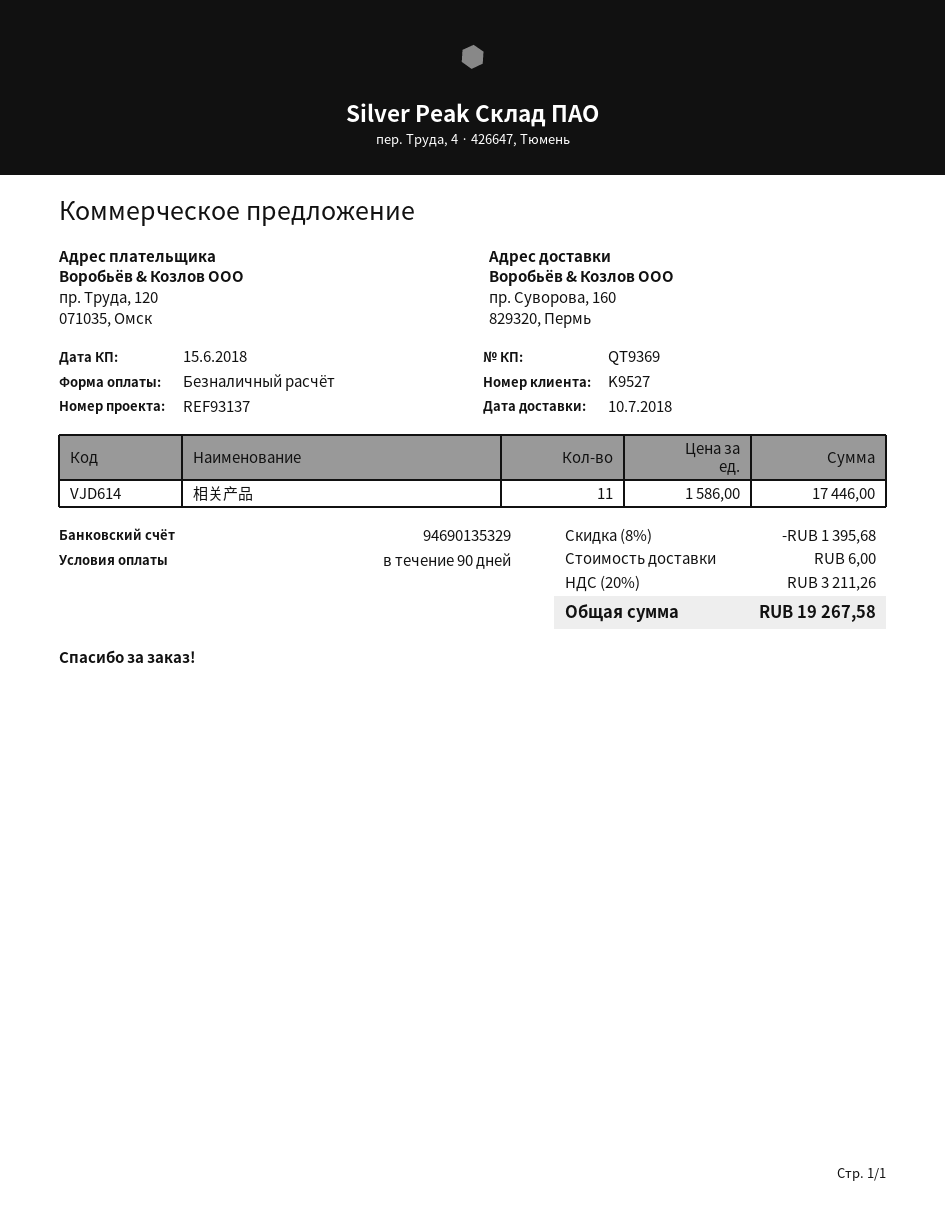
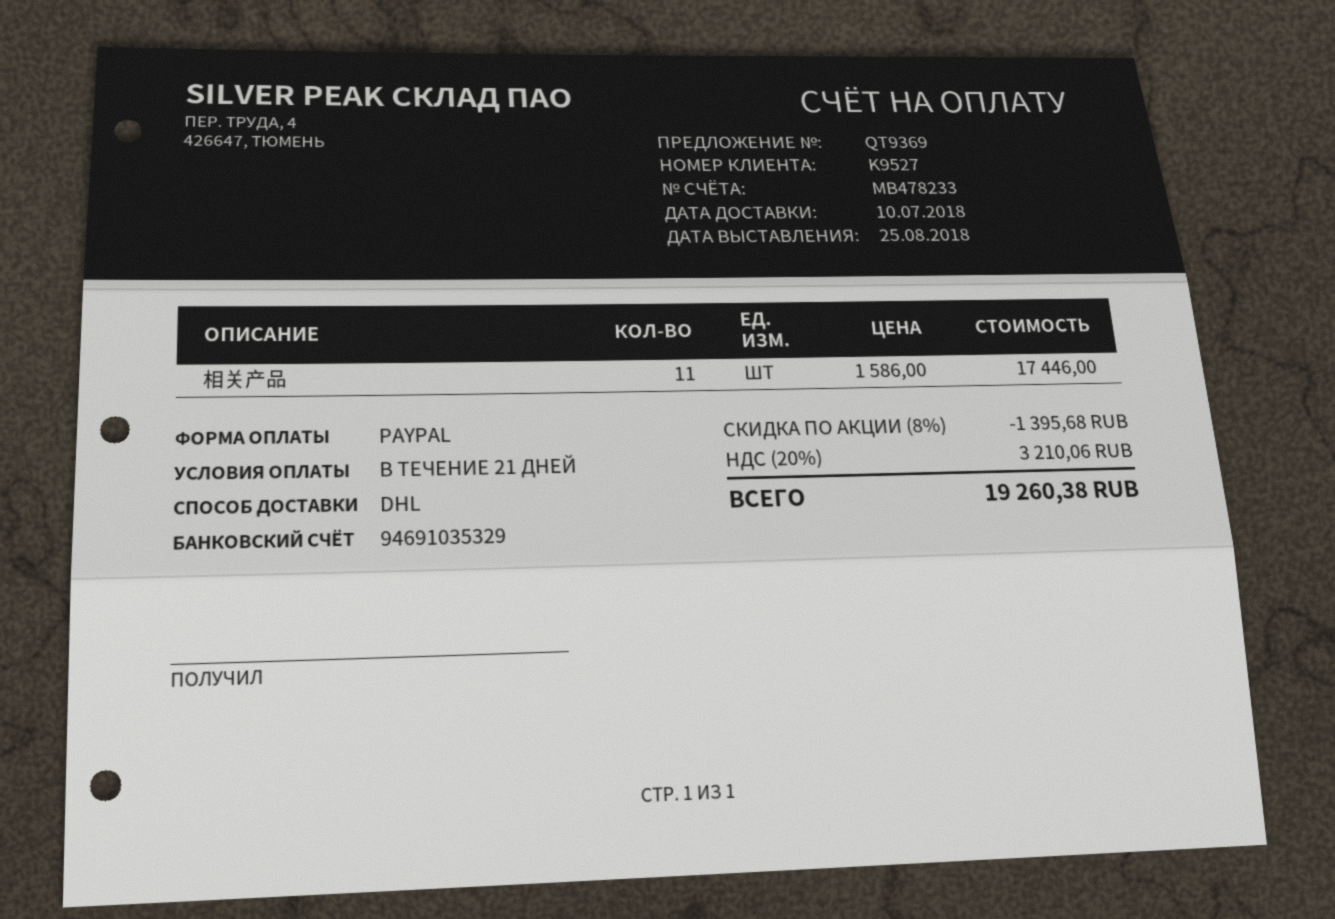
payment terms: 90 days -> 21 days
payment method: bank transfer -> PayPal
bank account: 94690135329 -> 94691035329
shipping: 6.00 -> none
tax: 20% = 3211.26 -> 20% = 3210.06
total: 19267.58 -> 19260.38

